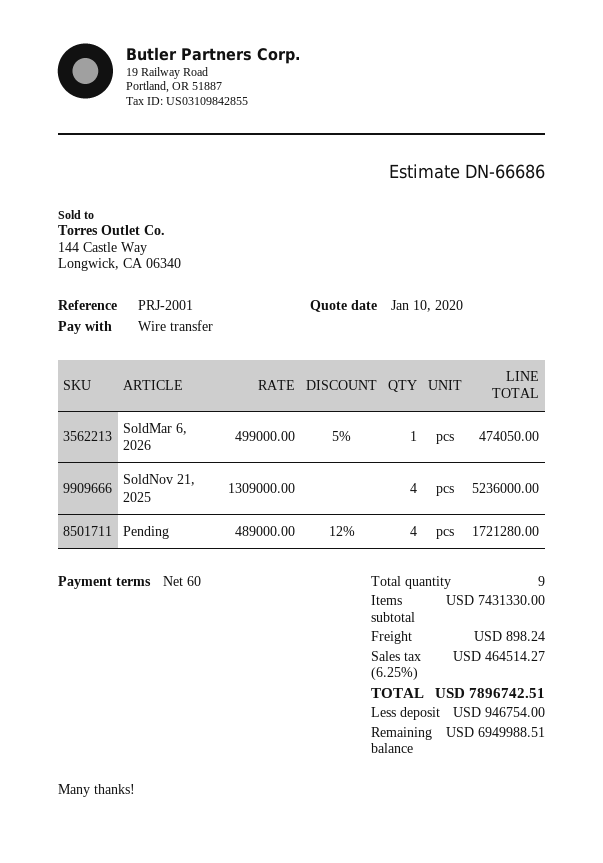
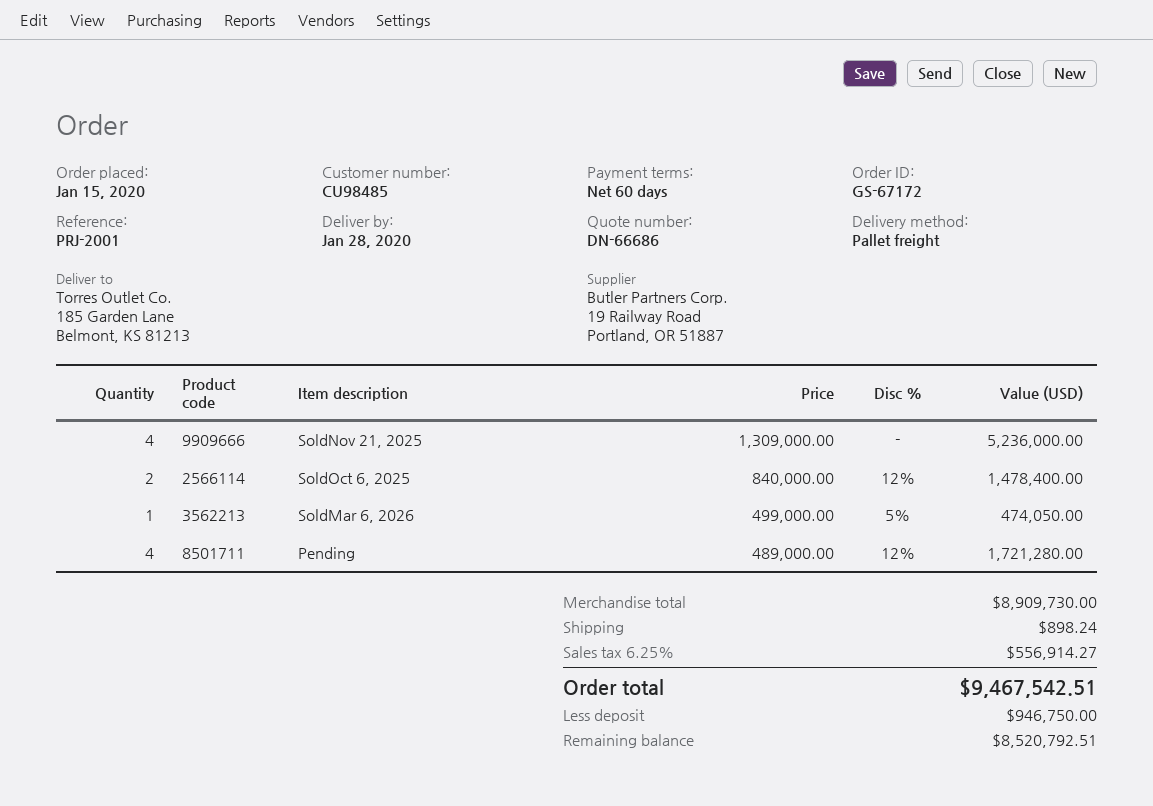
SoldOct 6, 2025: none -> 2 x 840000.00 - 12% = 1478400.00
subtotal: 7431330.00 -> 8909730.00
tax: 6.25% = 464514.27 -> 6.25% = 556914.27
total: 7896742.51 -> 9467542.51
deposit: 946754.00 -> 946750.00
balance: 6949988.51 -> 8520792.51

